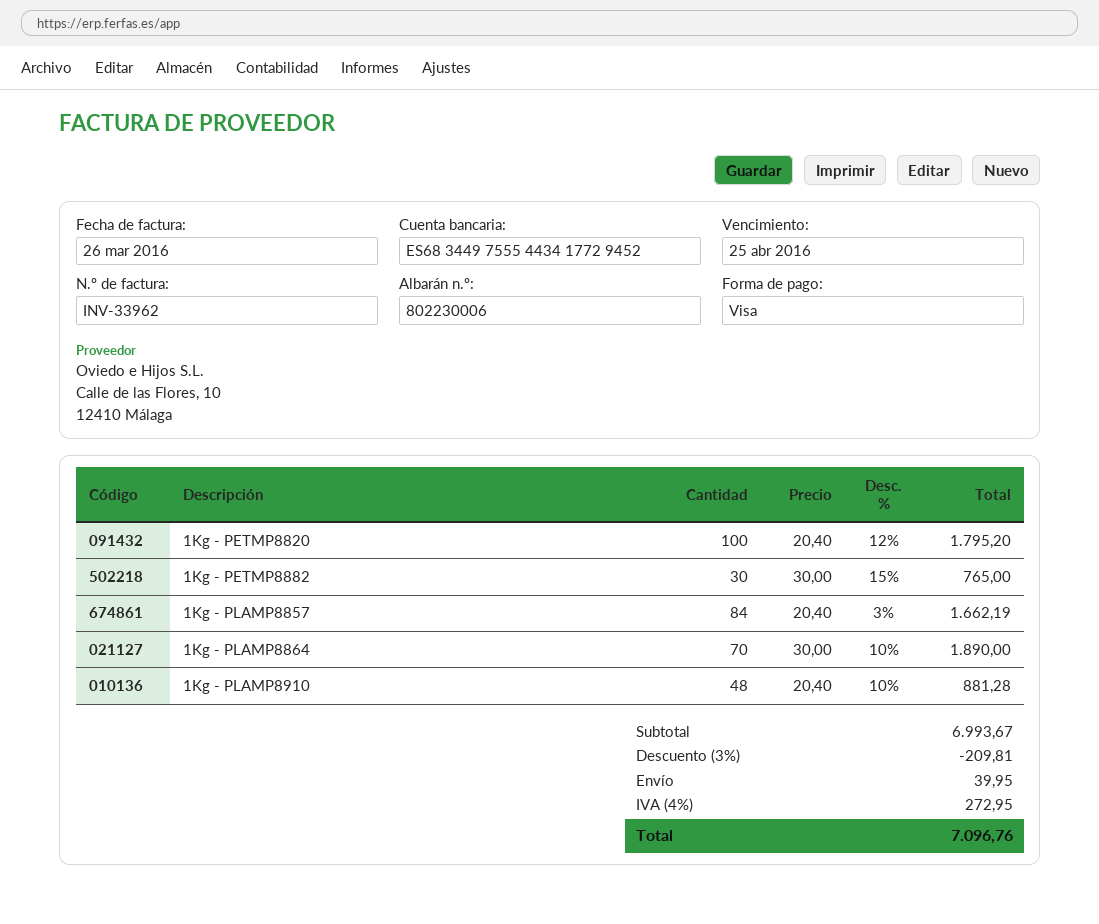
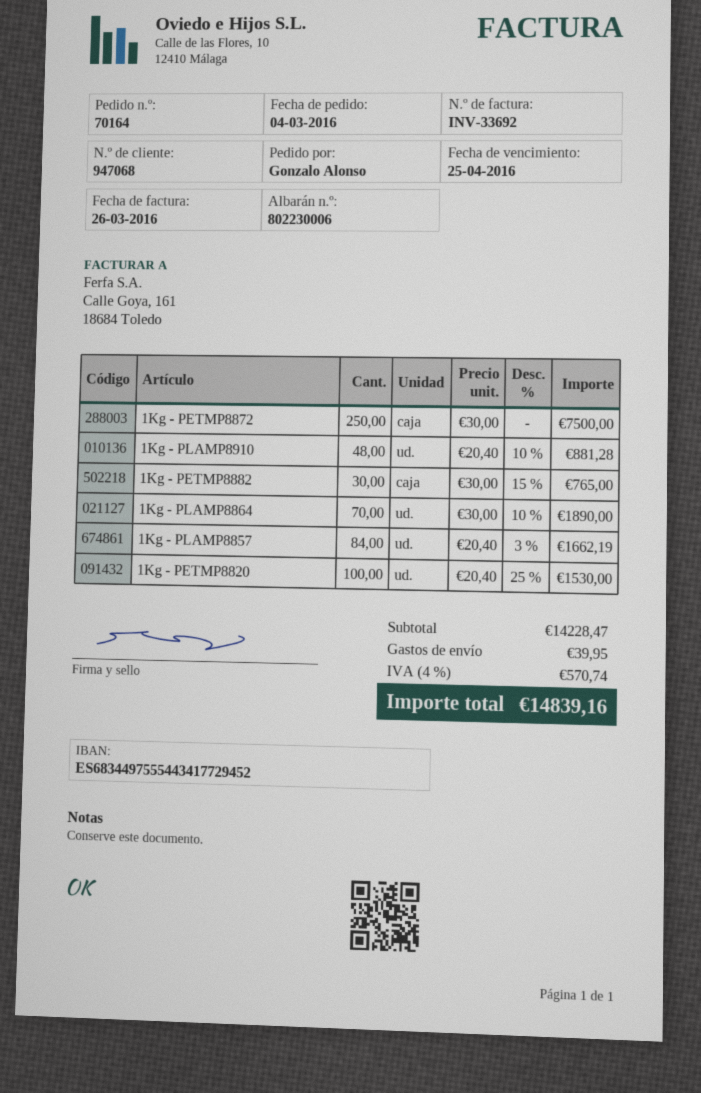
invoice number: INV-33962 -> INV-33692
1Kg - PETMP8820: 100 x 20.40 - 12% = 1795.20 -> 100 x 20.40 - 25% = 1530.00
1Kg - PETMP8872: none -> 250 x 30.00 = 7500.00
subtotal: 6993.67 -> 14228.47
discount: 3% = 209.81 -> none
tax: 4% = 272.95 -> 4% = 570.74
total: 7096.76 -> 14839.16

